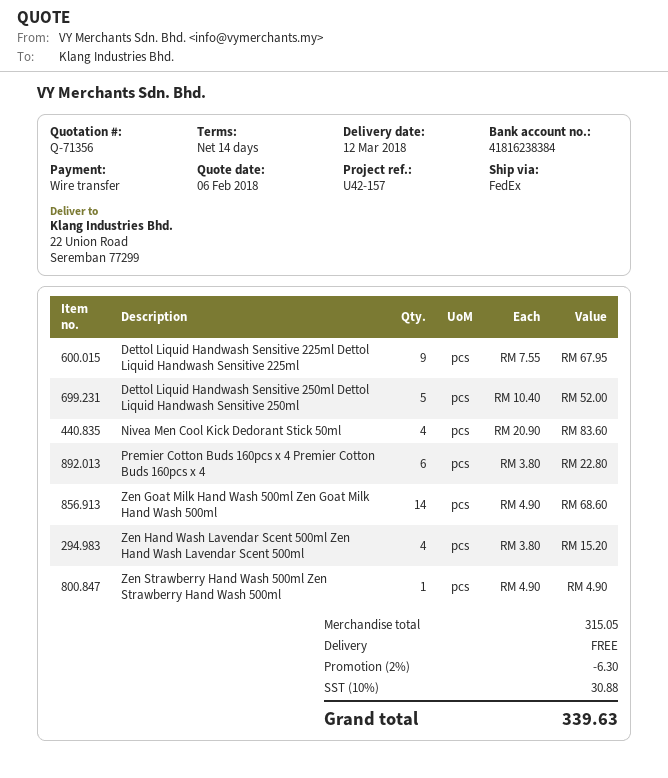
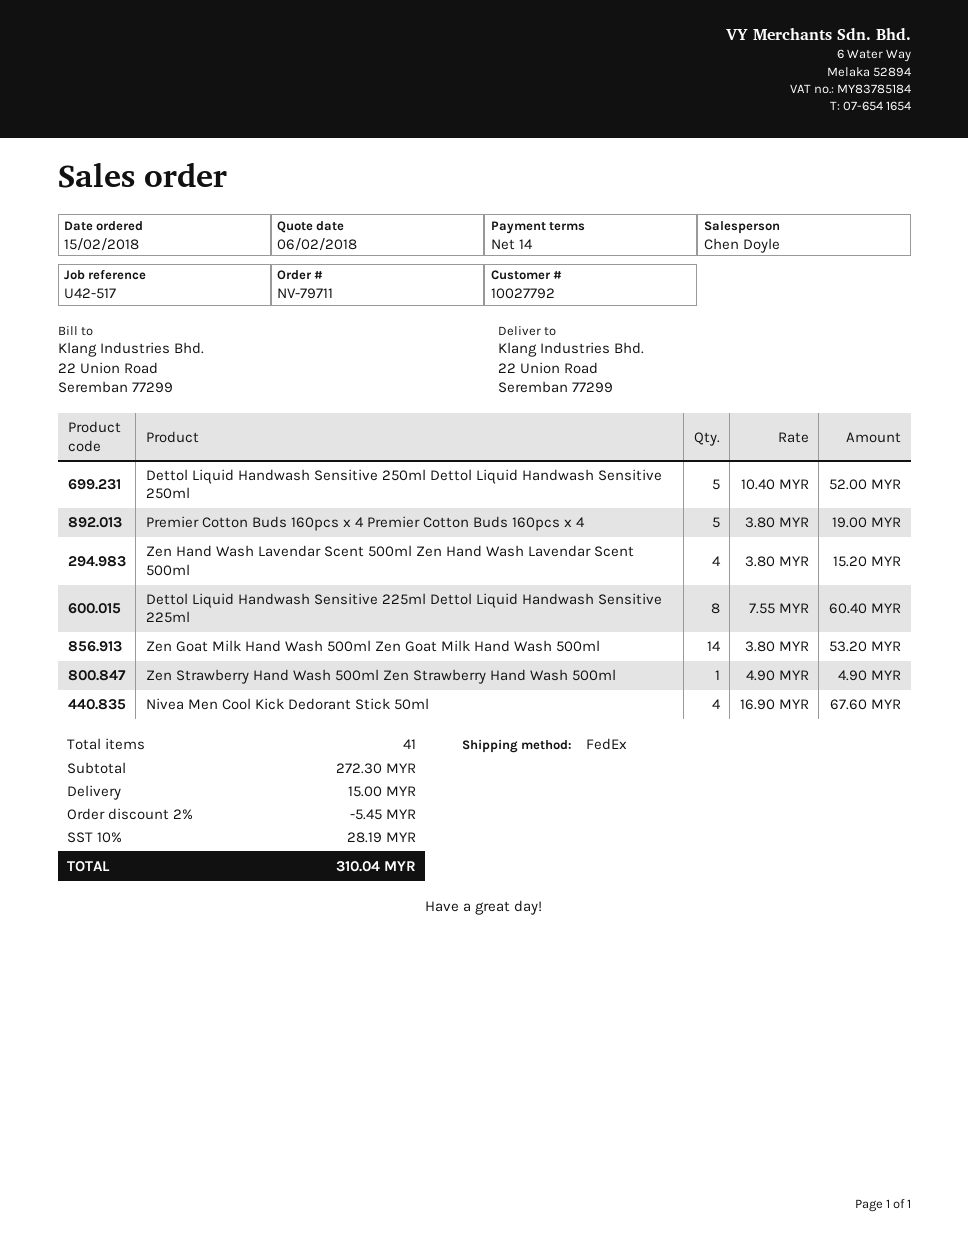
reference: U42-157 -> U42-517
Dettol Liquid Handwash Sensitive 225ml Dettol Liquid Handwash Sensitive 225ml: 9 x 7.55 = 67.95 -> 8 x 7.55 = 60.40
Nivea Men Cool Kick Dedorant Stick 50ml: 4 x 20.90 = 83.60 -> 4 x 16.90 = 67.60
Premier Cotton Buds 160pcs x 4 Premier Cotton Buds 160pcs x 4: 6 x 3.80 = 22.80 -> 5 x 3.80 = 19.00
Zen Goat Milk Hand Wash 500ml Zen Goat Milk Hand Wash 500ml: 14 x 4.90 = 68.60 -> 14 x 3.80 = 53.20
subtotal: 315.05 -> 272.30
discount: 2% = 6.30 -> 2% = 5.45
shipping: 0.00 -> 15.00
tax: 10% = 30.88 -> 10% = 28.19
total: 339.63 -> 310.04

